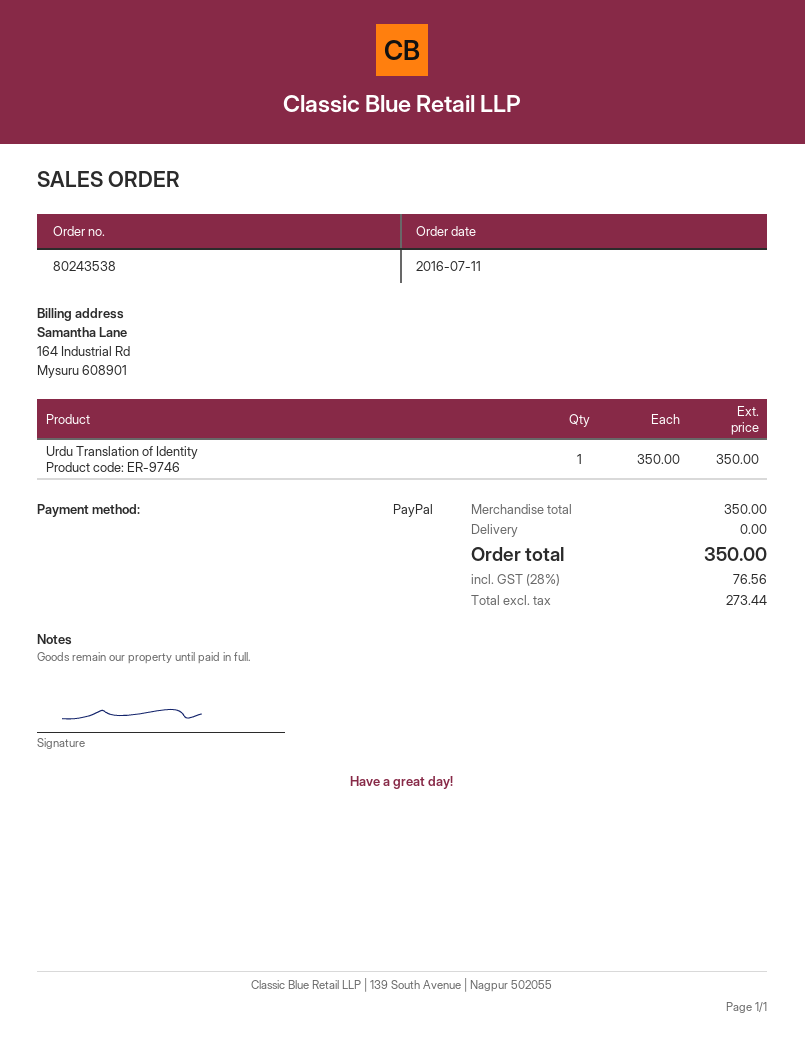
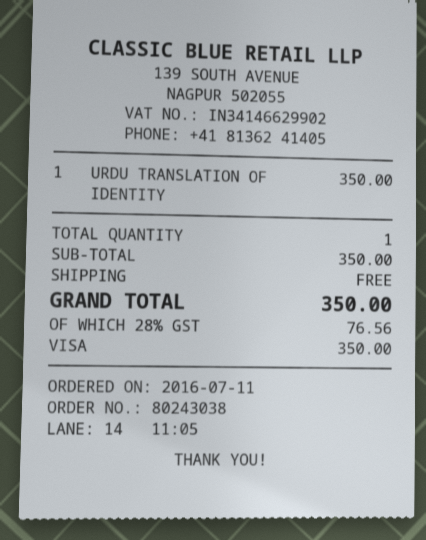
order number: 80243538 -> 80243038
payment method: PayPal -> Visa

